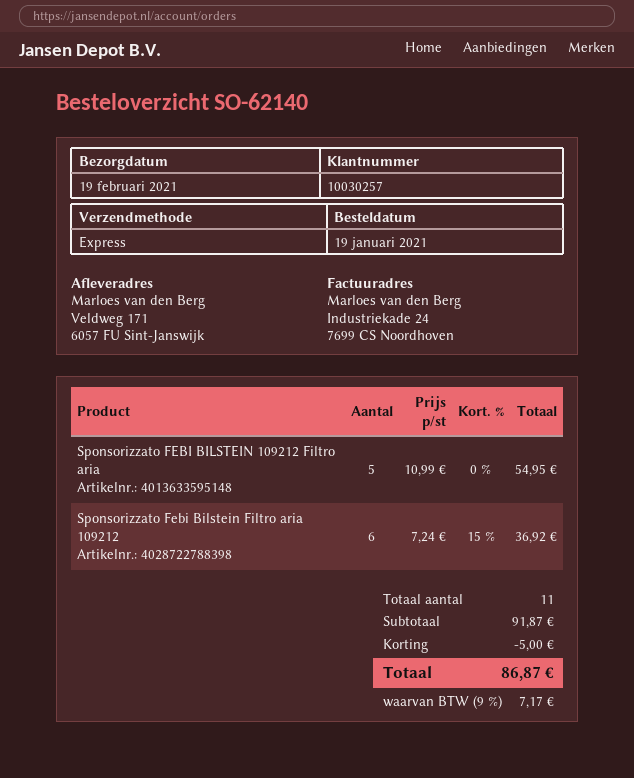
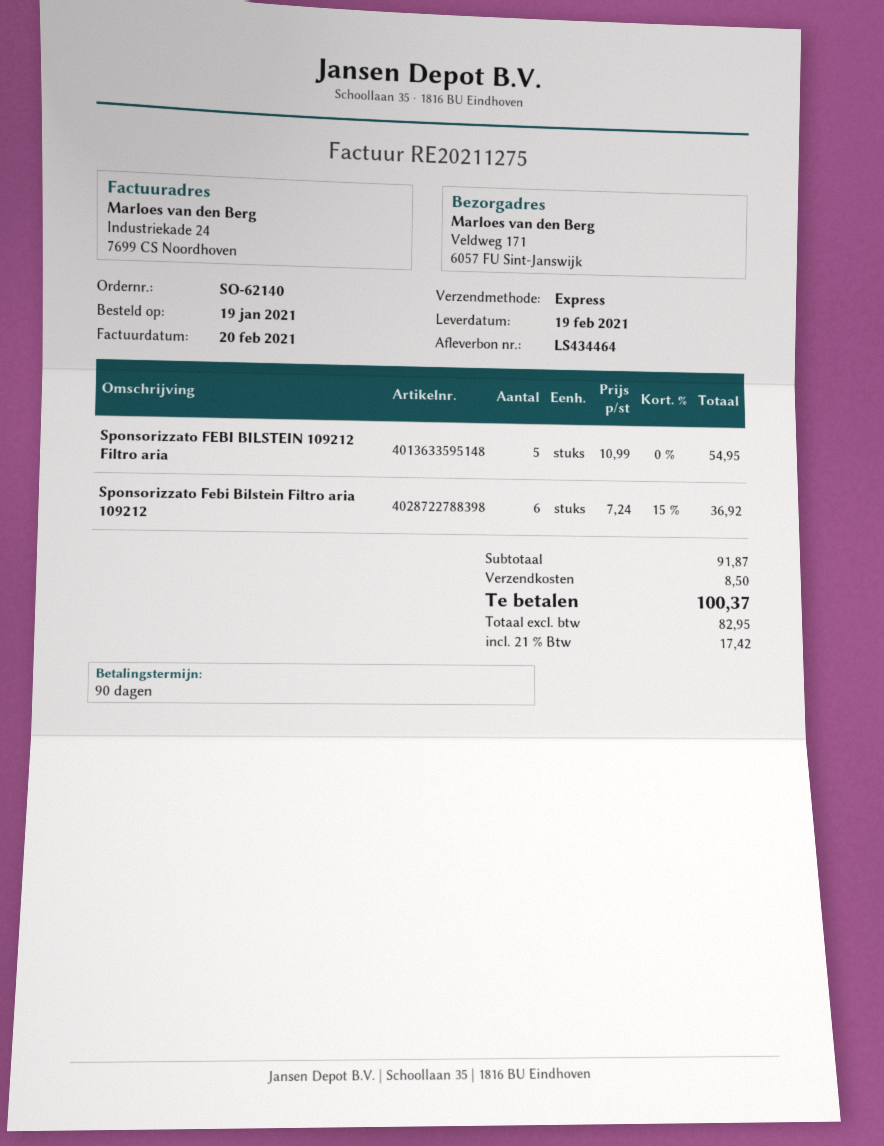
discount: 5.00 -> none
shipping: none -> 8.50
tax: 9% = 7.17 -> 21% = 17.42
total: 86.87 -> 100.37

